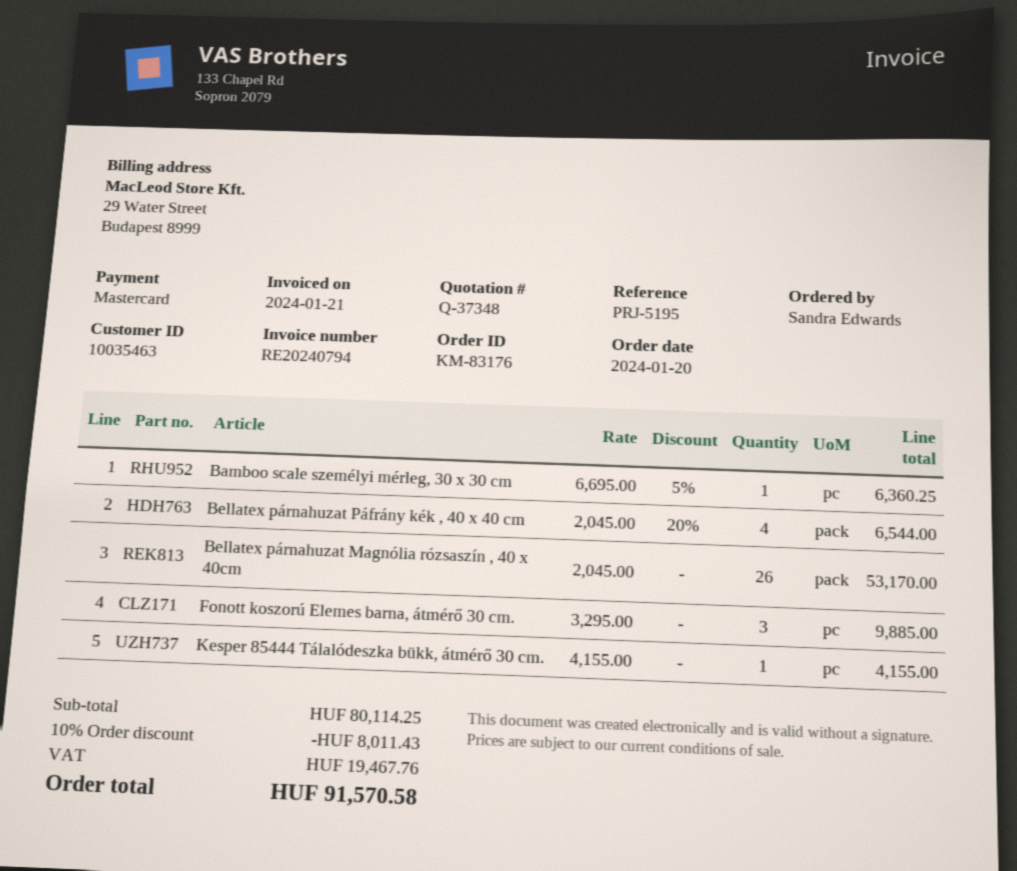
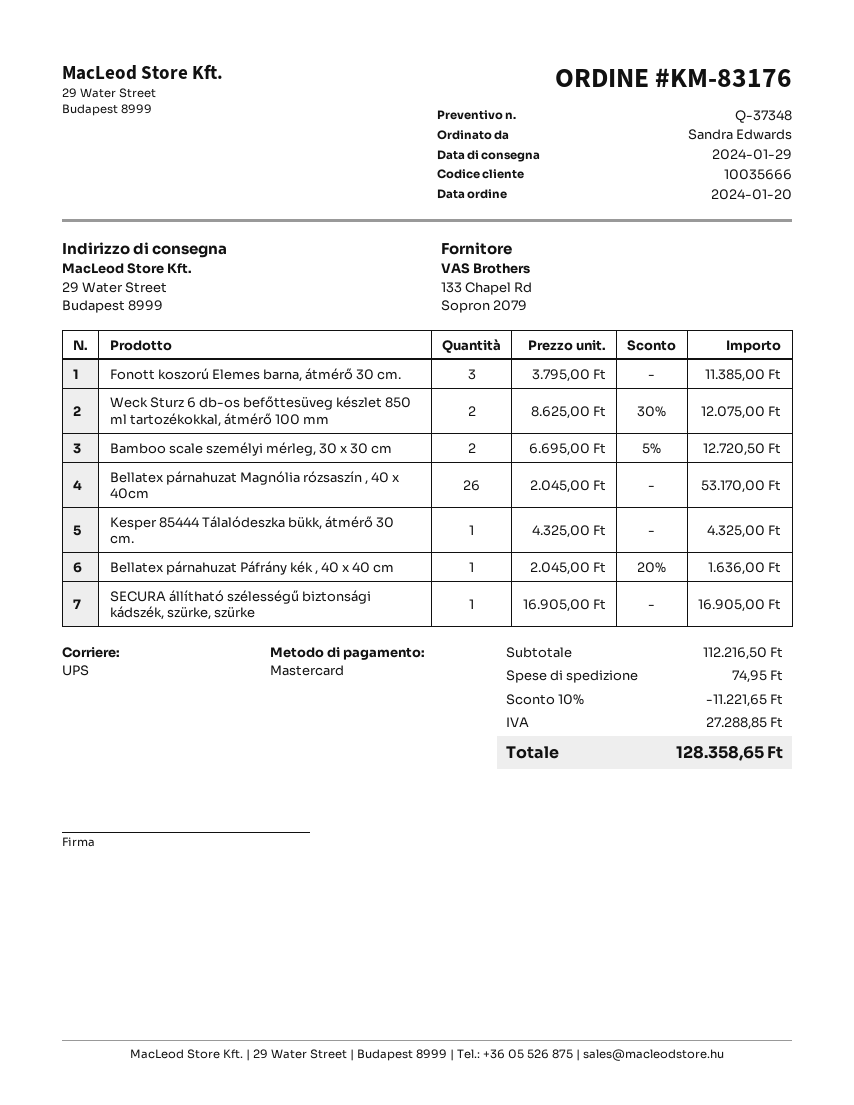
customer number: 10035463 -> 10035666
Bamboo scale személyi mérleg, 30 x 30 cm: 1 x 6695.00 - 5% = 6360.25 -> 2 x 6695.00 - 5% = 12720.50
Bellatex párnahuzat Páfrány kék , 40 x 40 cm: 4 x 2045.00 - 20% = 6544.00 -> 1 x 2045.00 - 20% = 1636.00
Fonott koszorú Elemes barna, átmérő 30 cm.: 3 x 3295.00 = 9885.00 -> 3 x 3795.00 = 11385.00
Kesper 85444 Tálalódeszka bükk, átmérő 30 cm.: 1 x 4155.00 = 4155.00 -> 1 x 4325.00 = 4325.00
Weck Sturz 6 db-os befőttesüveg készlet 850 ml tartozékokkal, átmérő 100 mm: none -> 2 x 8625.00 - 30% = 12075.00
SECURA állítható szélességű biztonsági kádszék, szürke, szürke: none -> 1 x 16905.00 = 16905.00
subtotal: 80114.25 -> 112216.50
discount: 10% = 8011.43 -> 10% = 11221.65
shipping: none -> 74.95
tax: 19467.76 -> 27288.85
total: 91570.58 -> 128358.65

